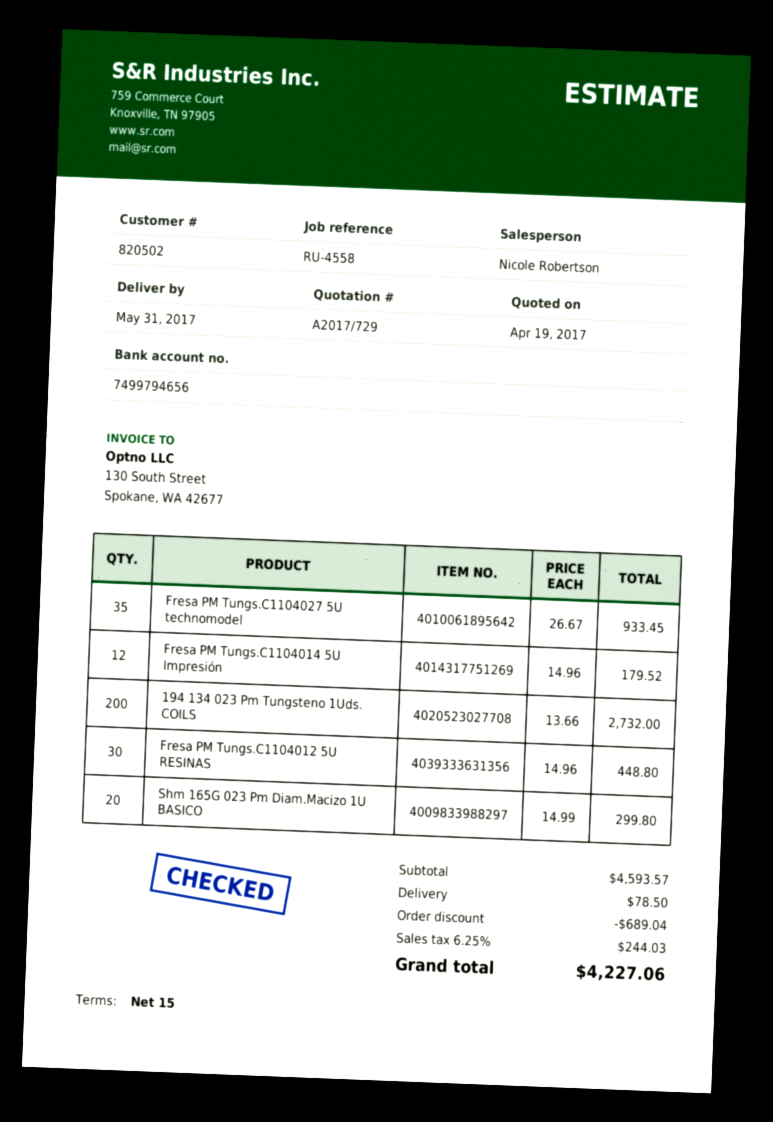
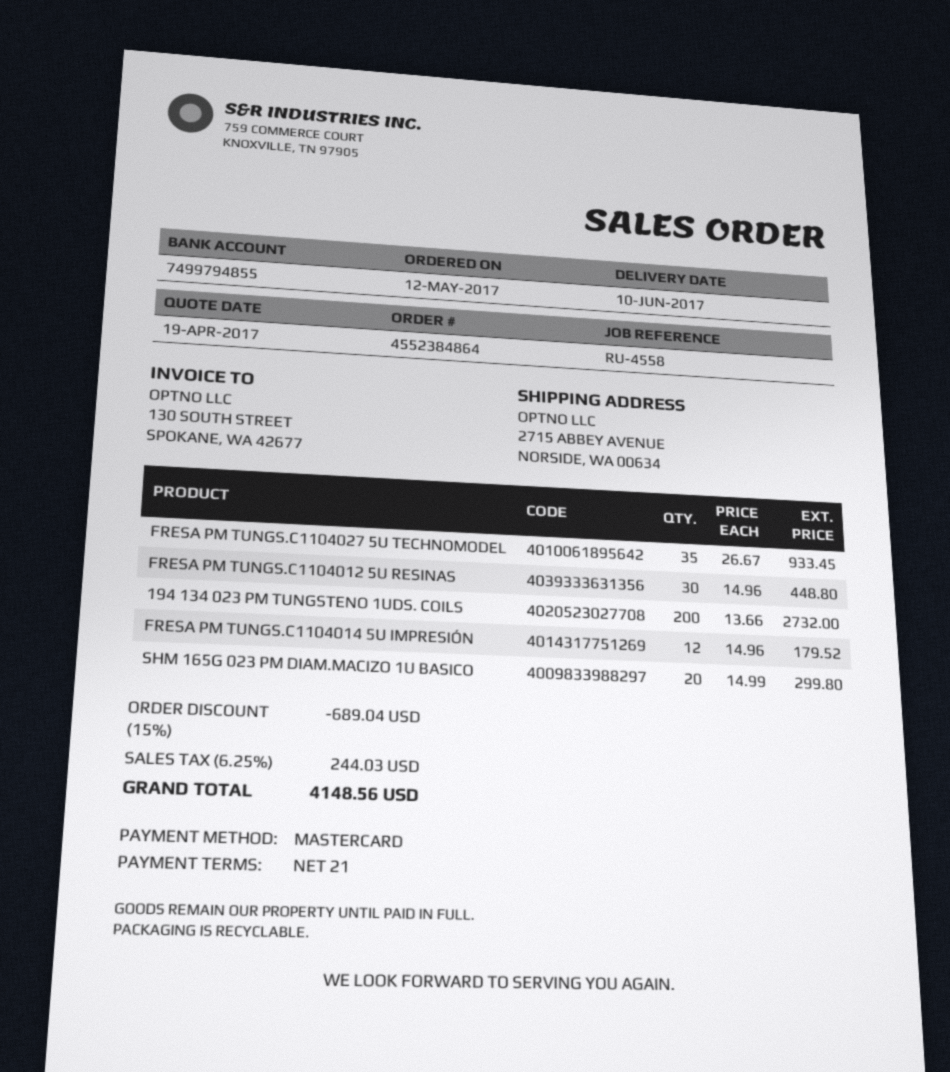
delivery date: 2017-05-31 -> 2017-06-10
payment terms: 15 days -> 21 days
bank account: 7499794656 -> 7499794855
shipping: 78.50 -> none
total: 4227.06 -> 4148.56

